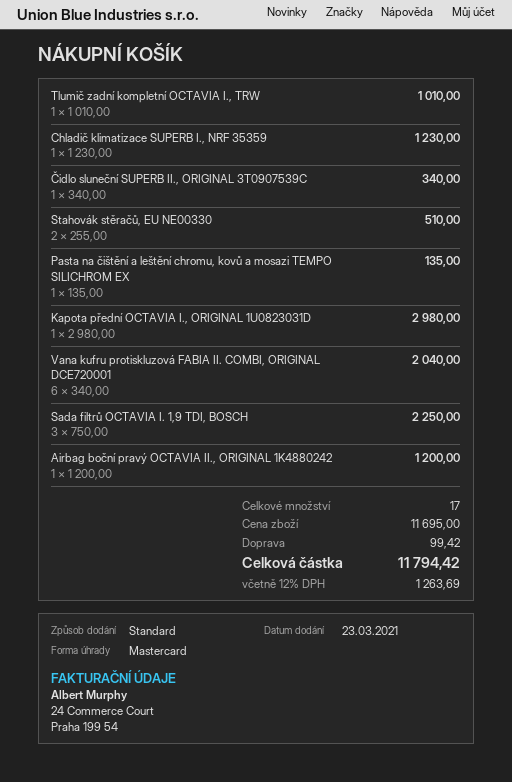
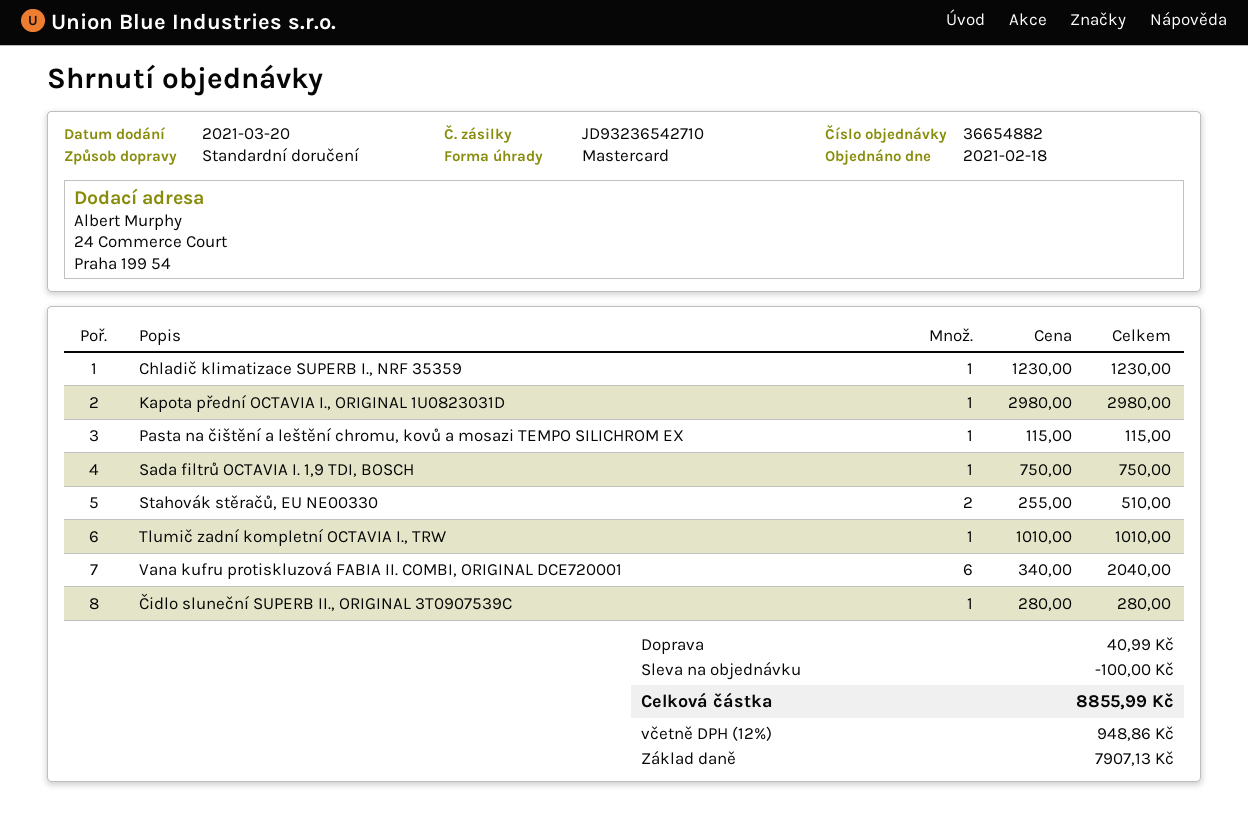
delivery date: 2021-03-23 -> 2021-03-20
Čidlo sluneční SUPERB II., ORIGINAL 3T0907539C: 1 x 340.00 = 340.00 -> 1 x 280.00 = 280.00
Pasta na čištění a leštění chromu, kovů a mosazi TEMPO SILICHROM EX: 1 x 135.00 = 135.00 -> 1 x 115.00 = 115.00
Sada filtrů OCTAVIA I. 1,9 TDI, BOSCH: 3 x 750.00 = 2250.00 -> 1 x 750.00 = 750.00
Airbag boční pravý OCTAVIA II., ORIGINAL 1K4880242: 1 x 1200.00 = 1200.00 -> none
discount: none -> 100.00
shipping: 99.42 -> 40.99
tax: 12% = 1263.69 -> 12% = 948.86
total: 11794.42 -> 8855.99

